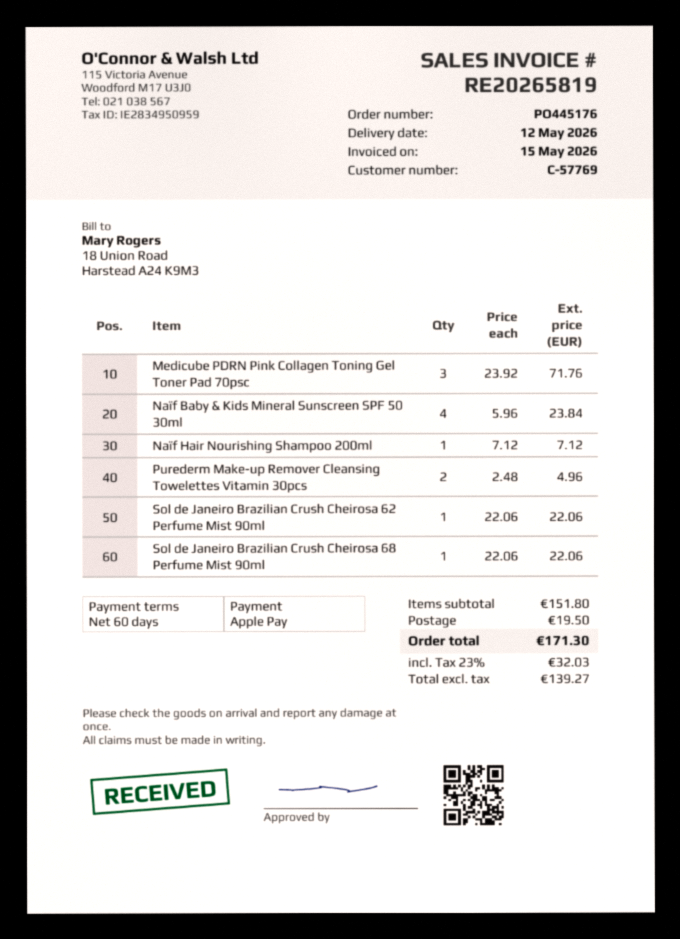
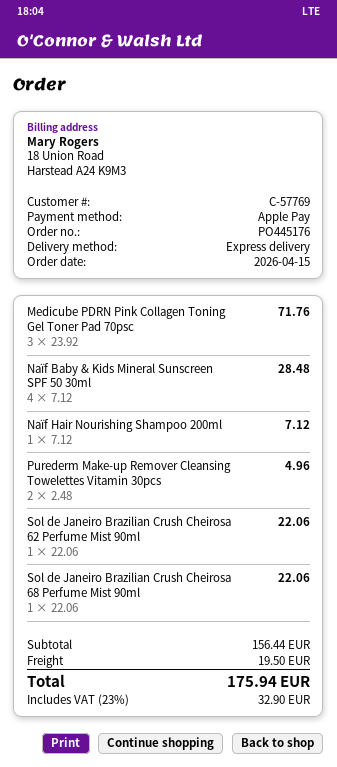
Naïf Baby & Kids Mineral Sunscreen SPF 50 30ml: 4 x 5.96 = 23.84 -> 4 x 7.12 = 28.48
subtotal: 151.80 -> 156.44
tax: 23% = 32.03 -> 23% = 32.90
total: 171.30 -> 175.94

